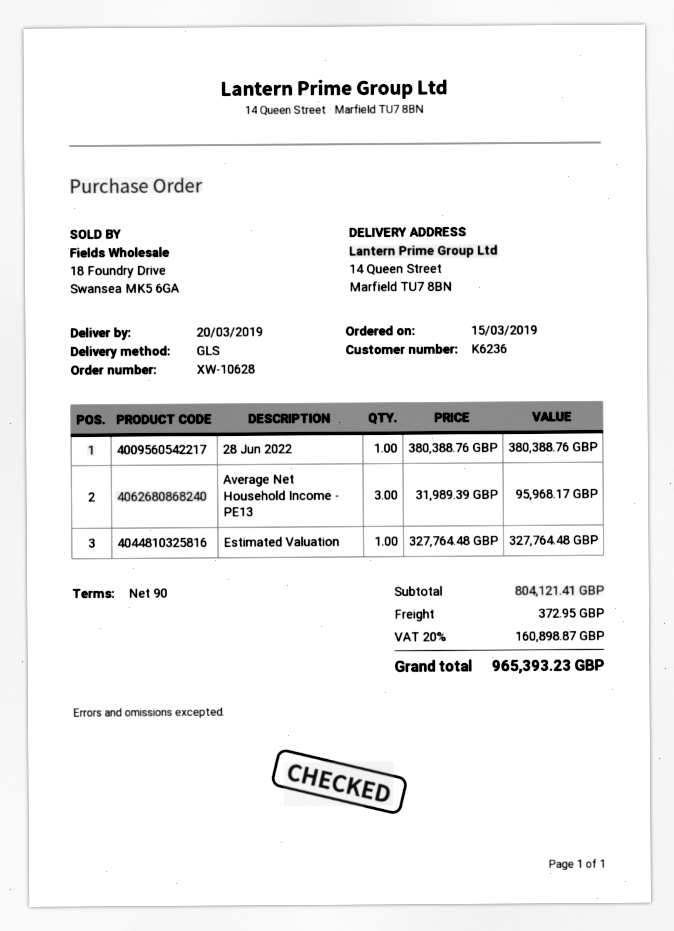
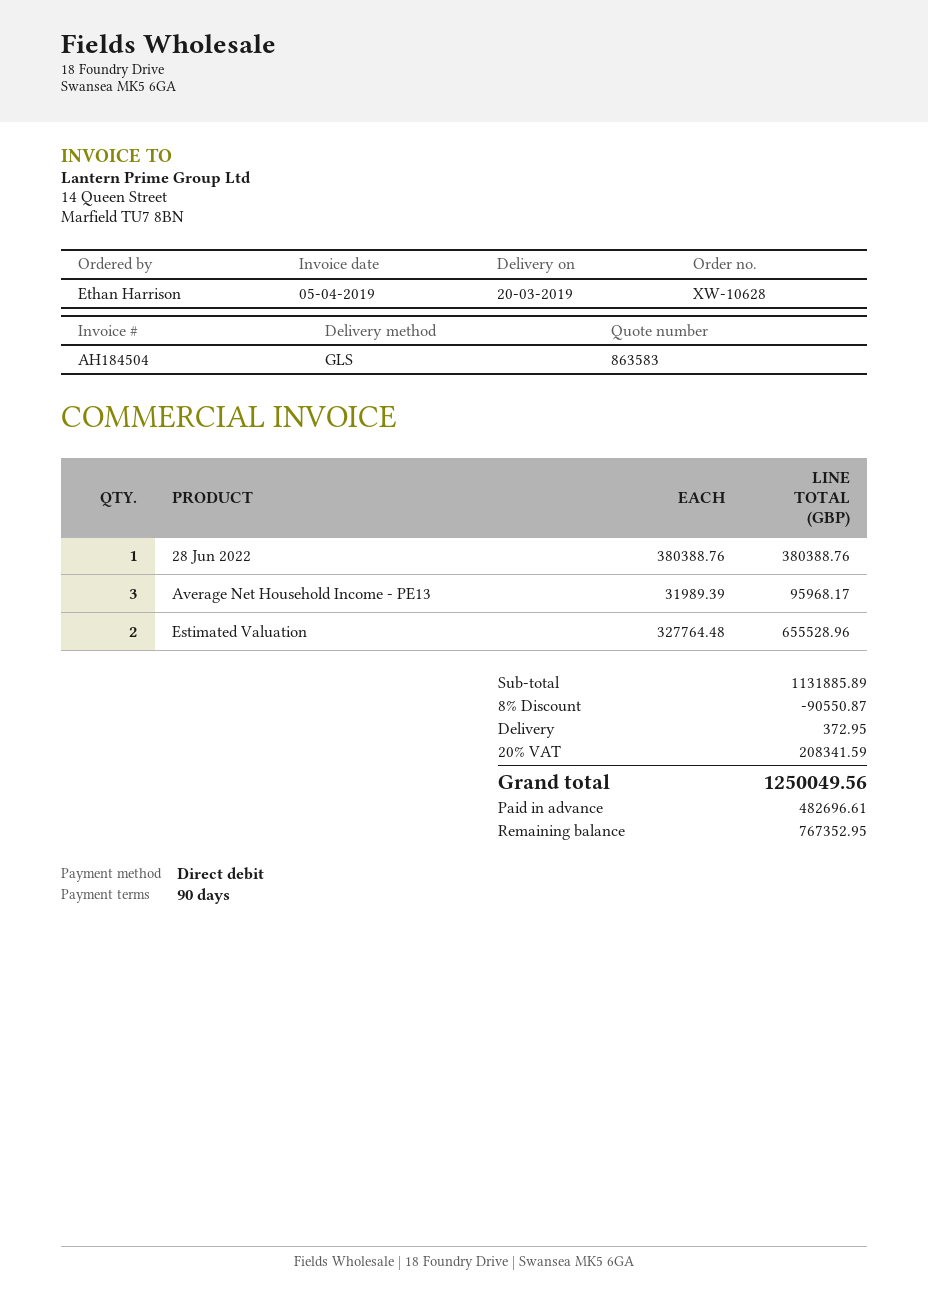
Estimated Valuation: 1 x 327764.48 = 327764.48 -> 2 x 327764.48 = 655528.96
subtotal: 804121.41 -> 1131885.89
discount: none -> 8% = 90550.87
tax: 20% = 160898.87 -> 20% = 208341.59
total: 965393.23 -> 1250049.56

